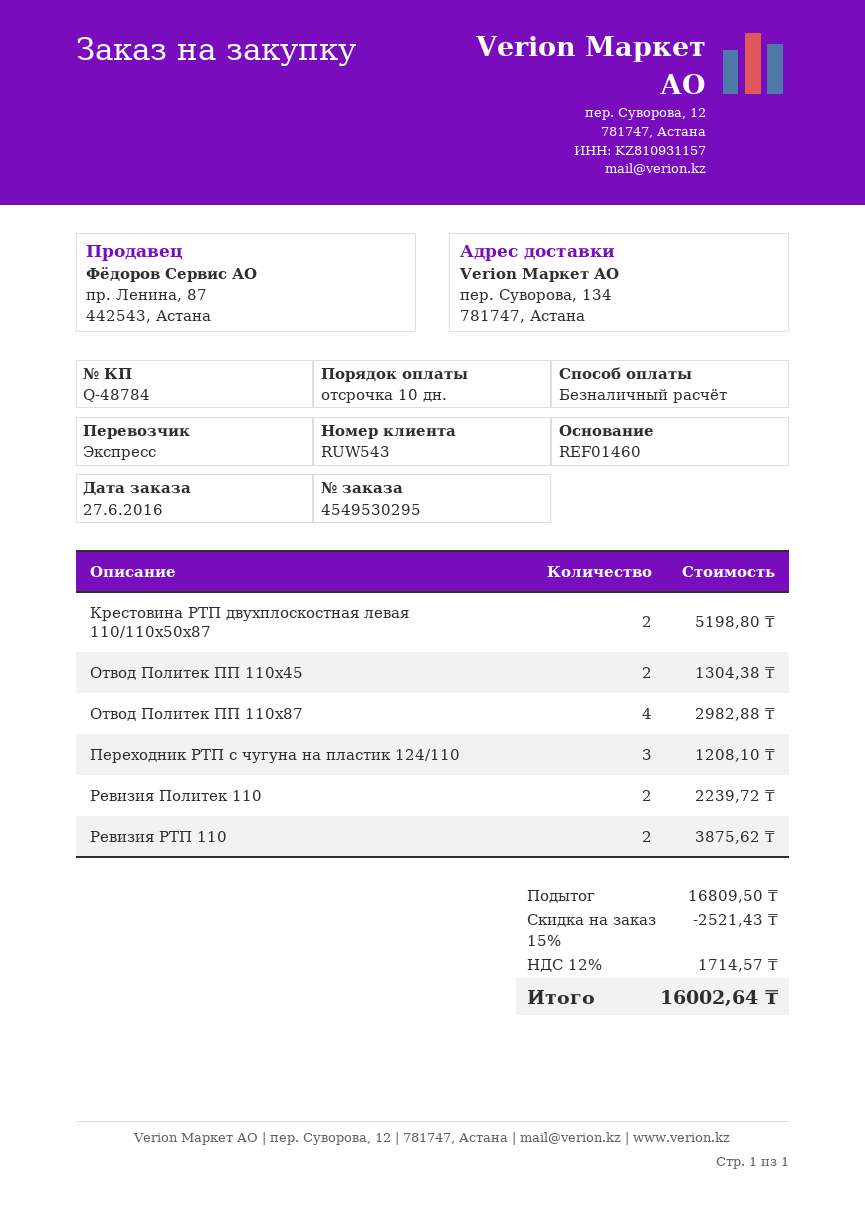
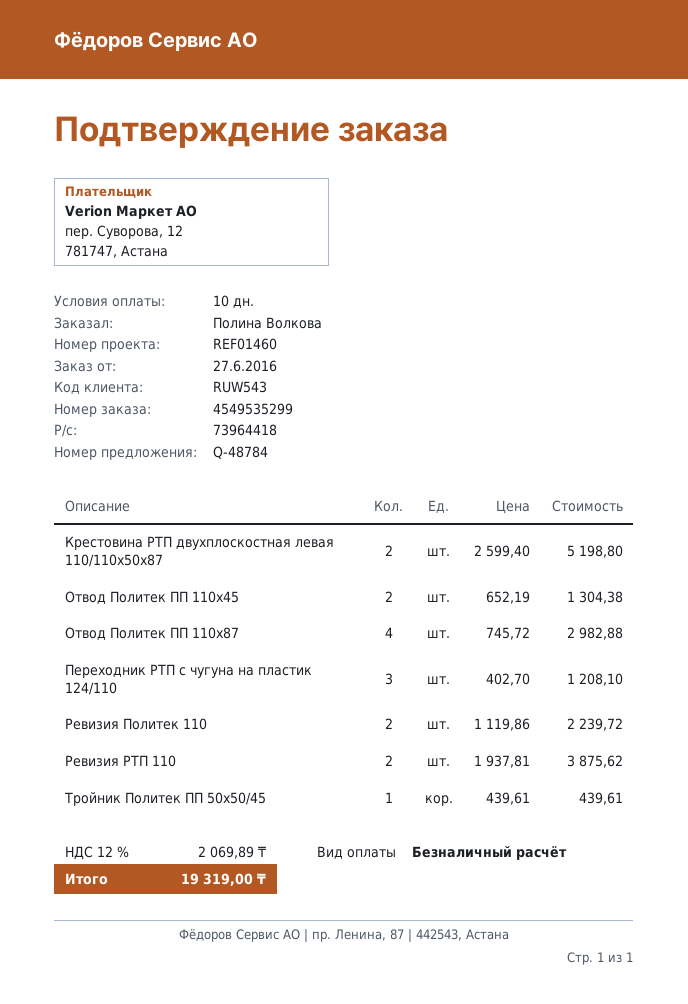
order number: 4549530295 -> 4549535299
Тройник Политек ПП 50х50/45: none -> 1 for 439.61
discount: 15% = 2521.43 -> none
tax: 12% = 1714.57 -> 12% = 2069.89
total: 16002.64 -> 19319.00

